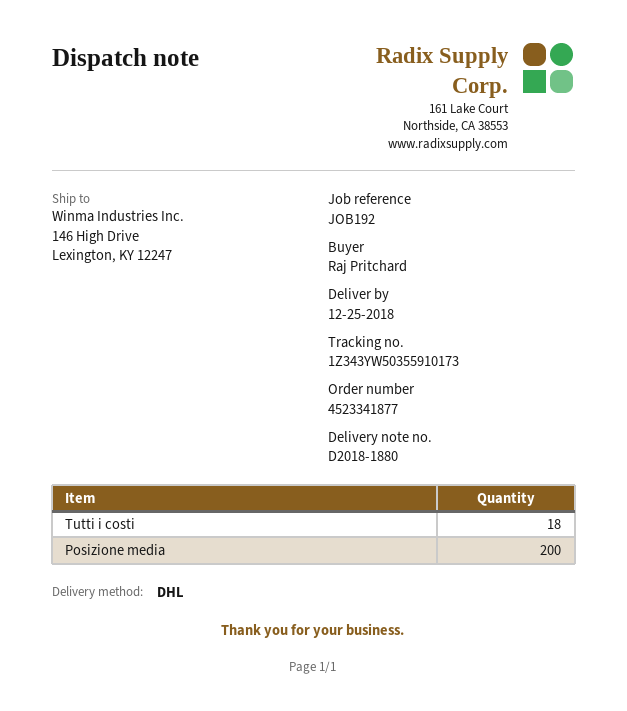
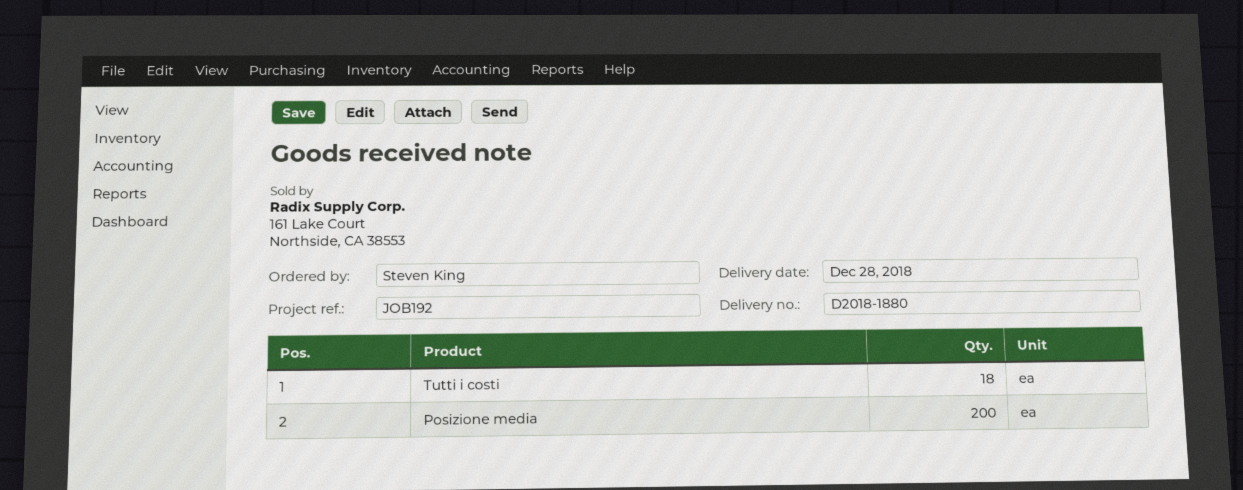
delivery date: 2018-12-25 -> 2018-12-28
ordered by: Raj Pritchard -> Steven King

